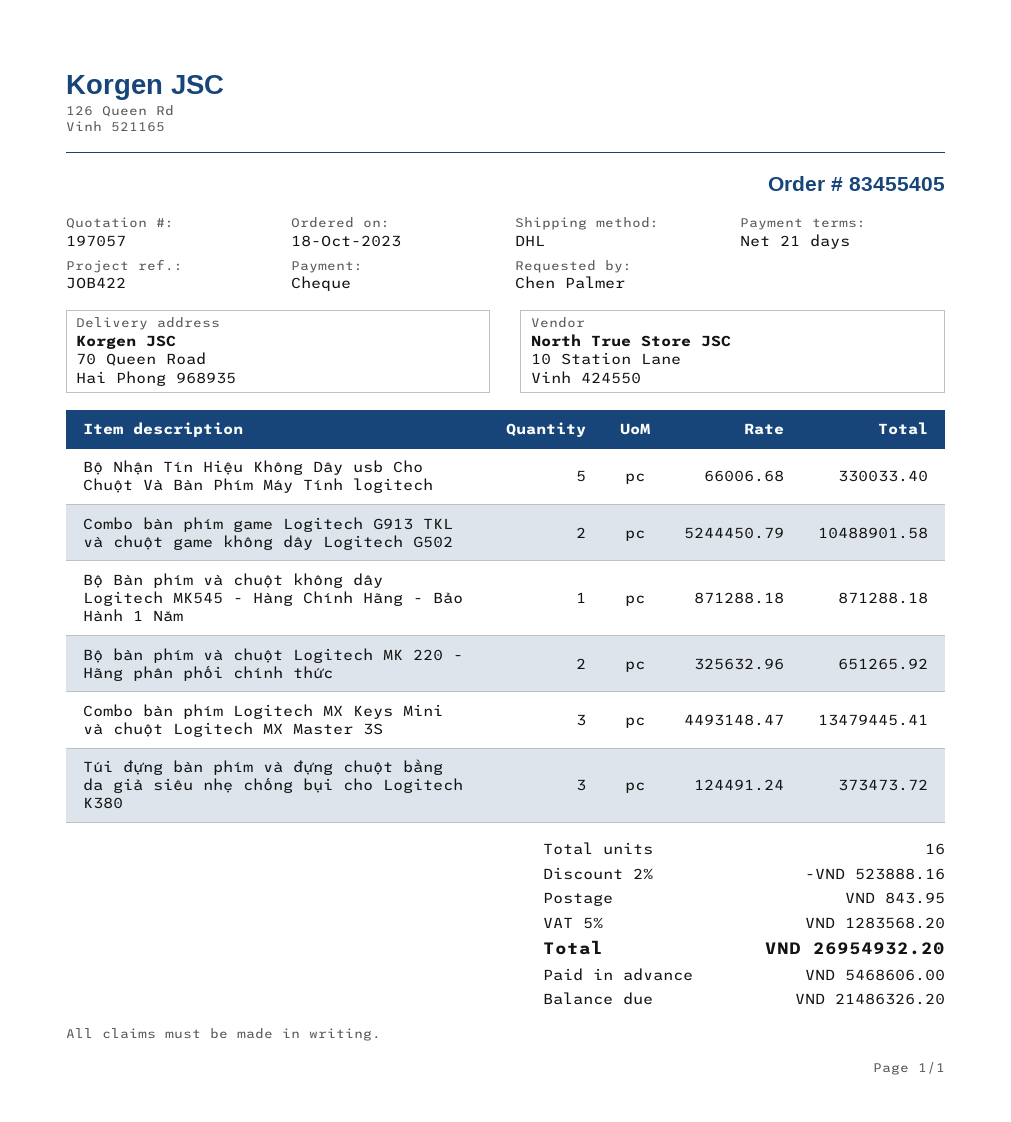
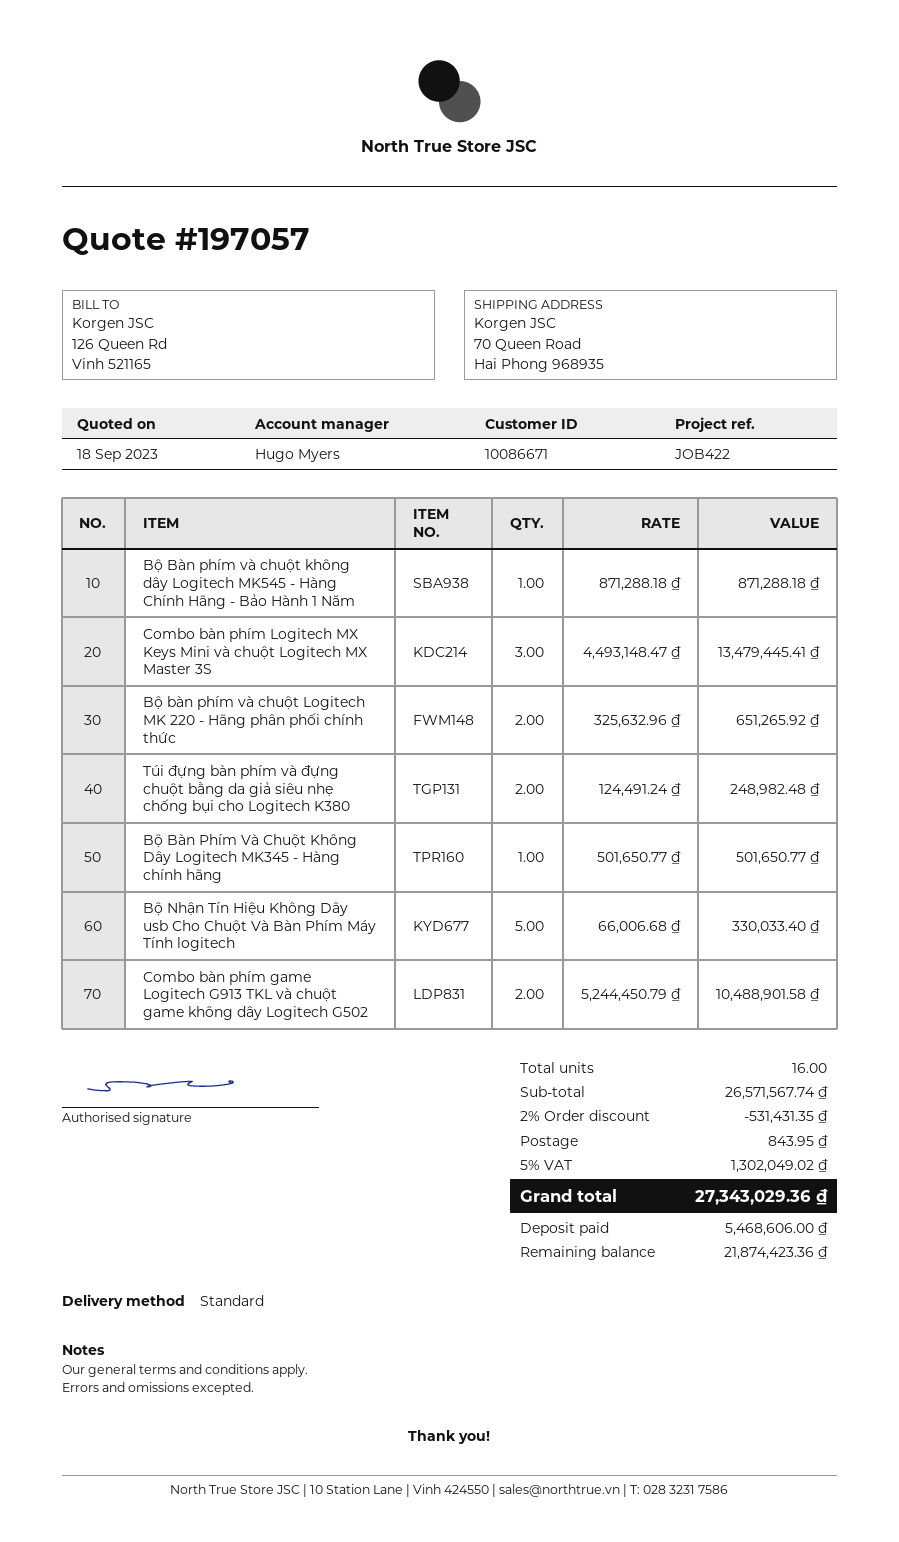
shipping method: DHL -> standard
Túi đựng bàn phím và đựng chuột bằng da giả siêu nhẹ chống bụi cho Logitech K380: 3 x 124491.24 = 373473.72 -> 2 x 124491.24 = 248982.48
Bộ Bàn Phím Và Chuột Không Dây Logitech MK345 - Hàng chính hãng: none -> 1 x 501650.77 = 501650.77
discount: 2% = 523888.16 -> 2% = 531431.35
tax: 5% = 1283568.20 -> 5% = 1302049.02
total: 26954932.20 -> 27343029.36
balance: 21486326.20 -> 21874423.36

